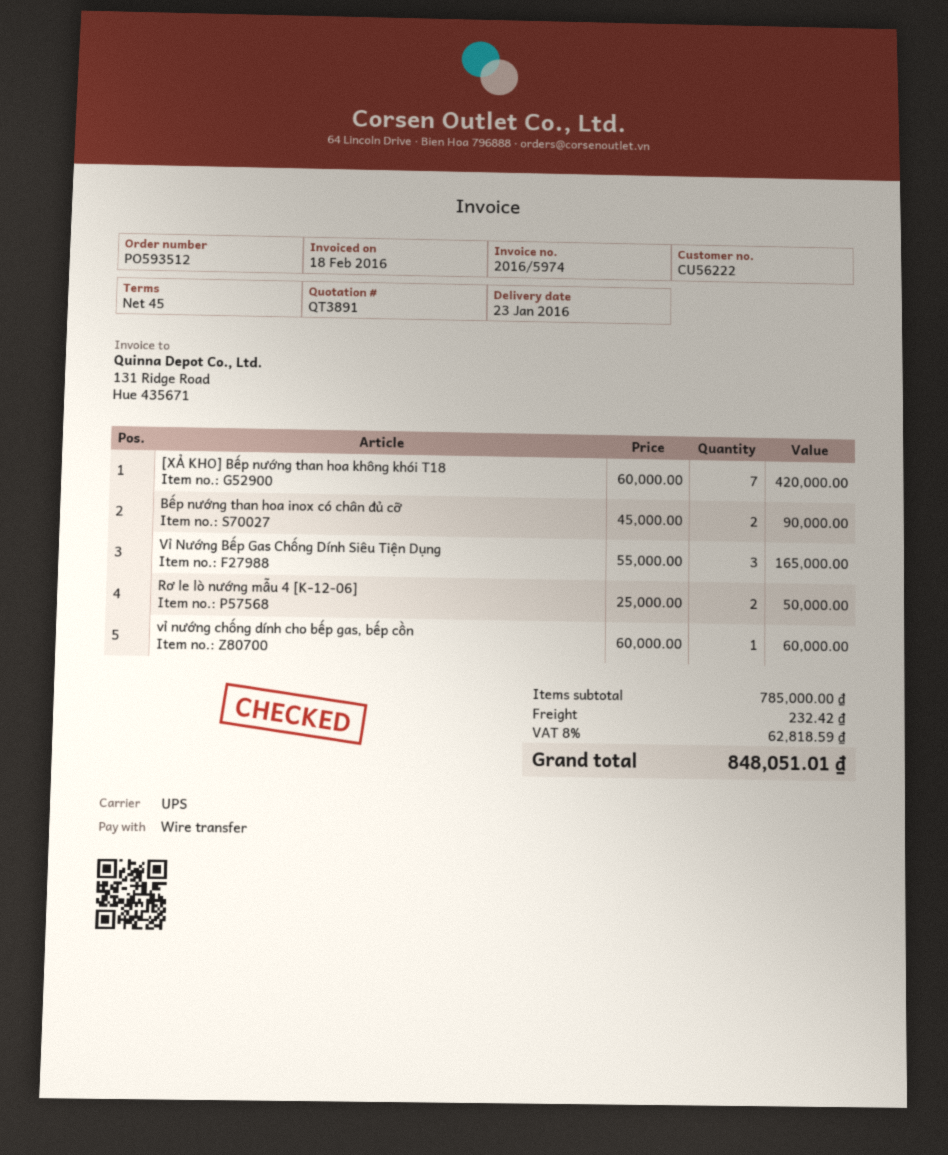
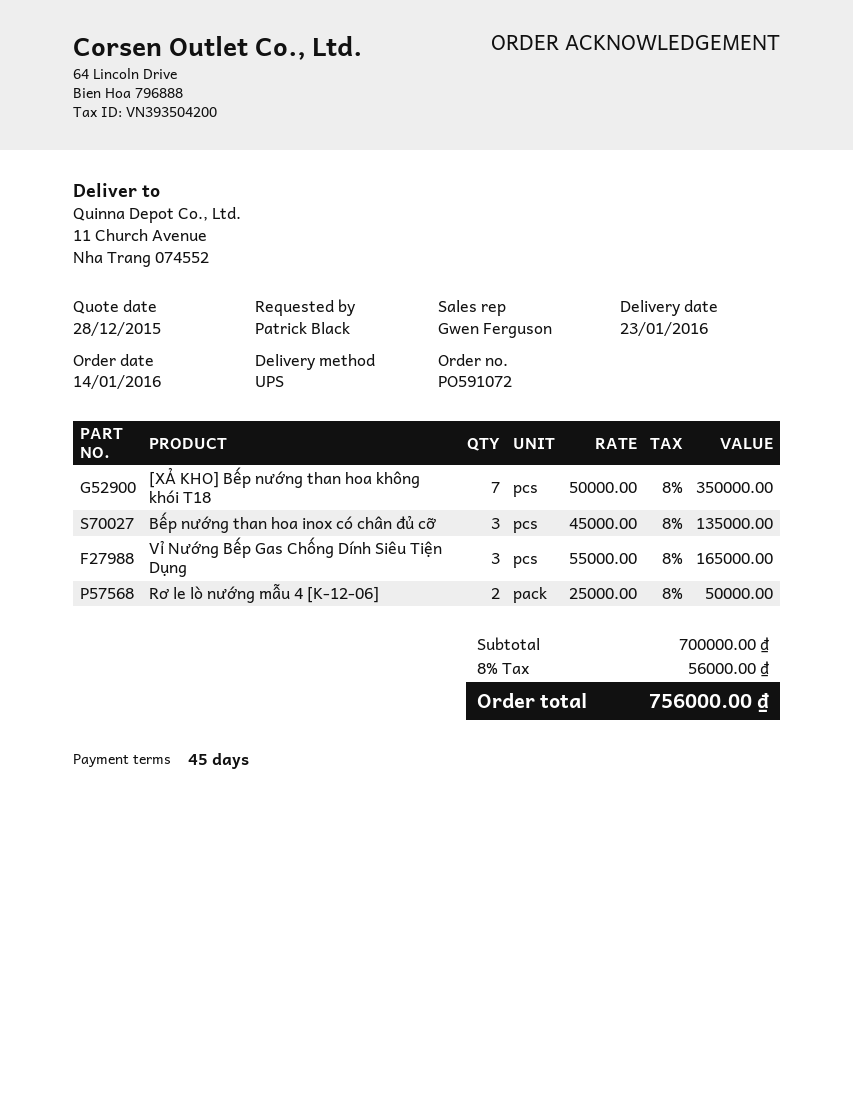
order number: PO593512 -> PO591072
[XẢ KHO] Bếp nướng than hoa không khói T18: 7 x 60000.00 = 420000.00 -> 7 x 50000.00 = 350000.00
Bếp nướng than hoa inox có chân đủ cỡ: 2 x 45000.00 = 90000.00 -> 3 x 45000.00 = 135000.00
vỉ nướng chống dính cho bếp gas, bếp cồn: 1 x 60000.00 = 60000.00 -> none
subtotal: 785000.00 -> 700000.00
shipping: 232.42 -> none
tax: 8% = 62818.59 -> 8% = 56000.00
total: 848051.01 -> 756000.00

